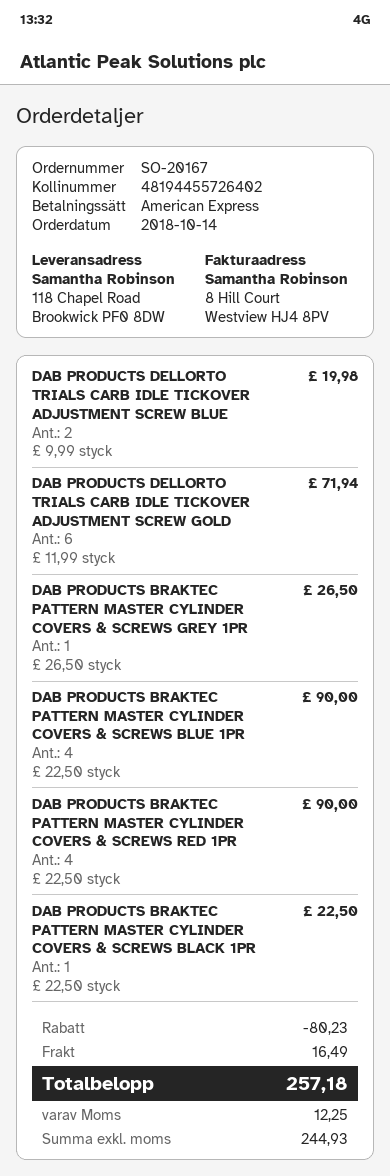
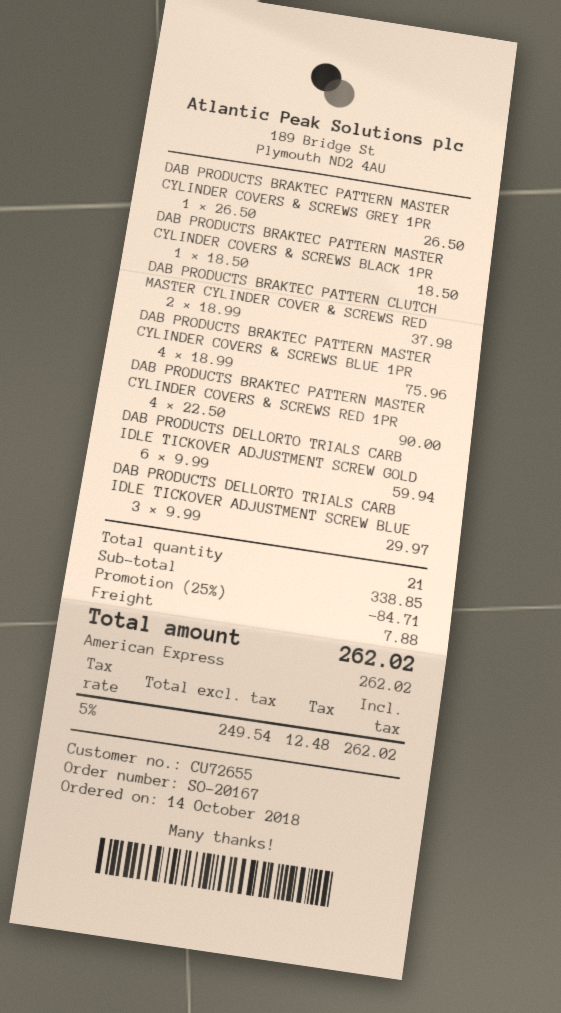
DAB PRODUCTS DELLORTO TRIALS CARB IDLE TICKOVER ADJUSTMENT SCREW BLUE: 2 x 9.99 = 19.98 -> 3 x 9.99 = 29.97
DAB PRODUCTS DELLORTO TRIALS CARB IDLE TICKOVER ADJUSTMENT SCREW GOLD: 6 x 11.99 = 71.94 -> 6 x 9.99 = 59.94
DAB PRODUCTS BRAKTEC PATTERN MASTER CYLINDER COVERS & SCREWS BLUE 1PR: 4 x 22.50 = 90.00 -> 4 x 18.99 = 75.96
DAB PRODUCTS BRAKTEC PATTERN MASTER CYLINDER COVERS & SCREWS BLACK 1PR: 1 x 22.50 = 22.50 -> 1 x 18.50 = 18.50
DAB PRODUCTS BRAKTEC PATTERN CLUTCH MASTER CYLINDER COVER & SCREWS RED: none -> 2 x 18.99 = 37.98
discount: 80.23 -> 84.71
shipping: 16.49 -> 7.88
net: 244.93 -> 249.54
tax: 12.25 -> 12.48
total: 257.18 -> 262.02

